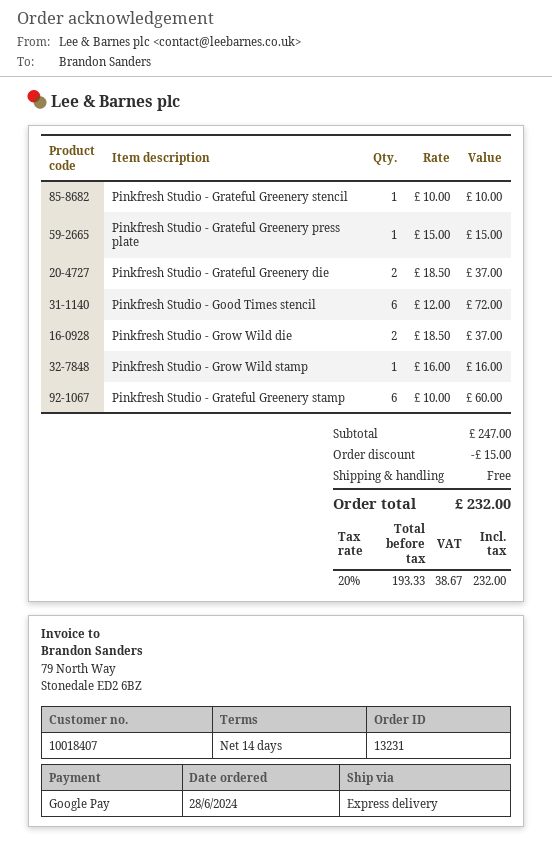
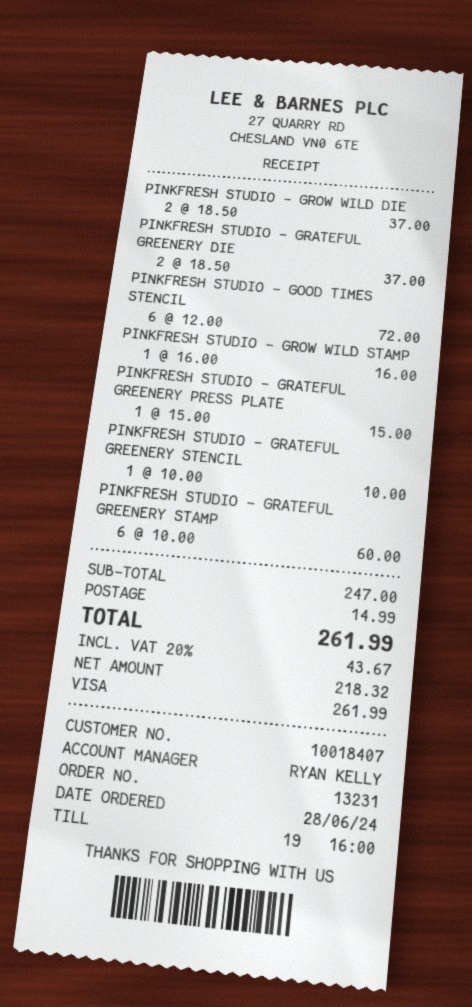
payment method: Google Pay -> Visa
discount: 15.00 -> none
shipping: 0.00 -> 14.99
net: 193.33 -> 218.32
tax: 20% = 38.67 -> 20% = 43.67
total: 232.00 -> 261.99

